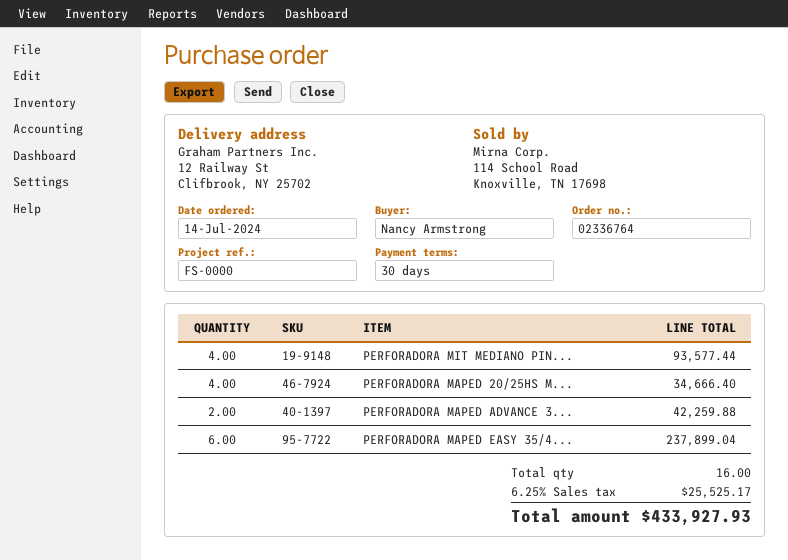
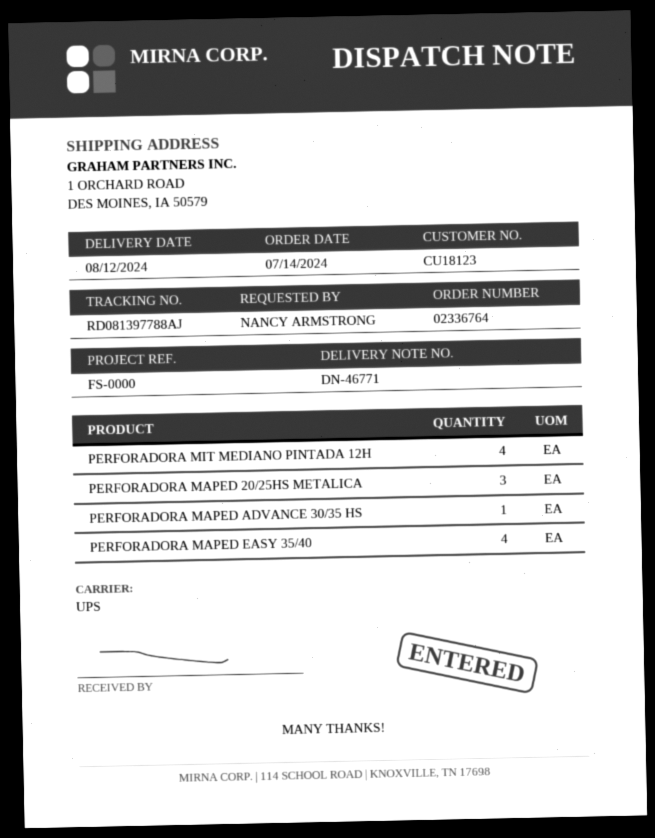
ship to: 12 Railway St, Clifbrook, NY 25702 -> 1 ORCHARD ROAD, DES MOINES, IA 50579
PERFORADORA MAPED 20/25HS M...: 4 -> 3
PERFORADORA MAPED ADVANCE 3...: 2 -> 1
PERFORADORA MAPED EASY 35/4...: 6 -> 4

